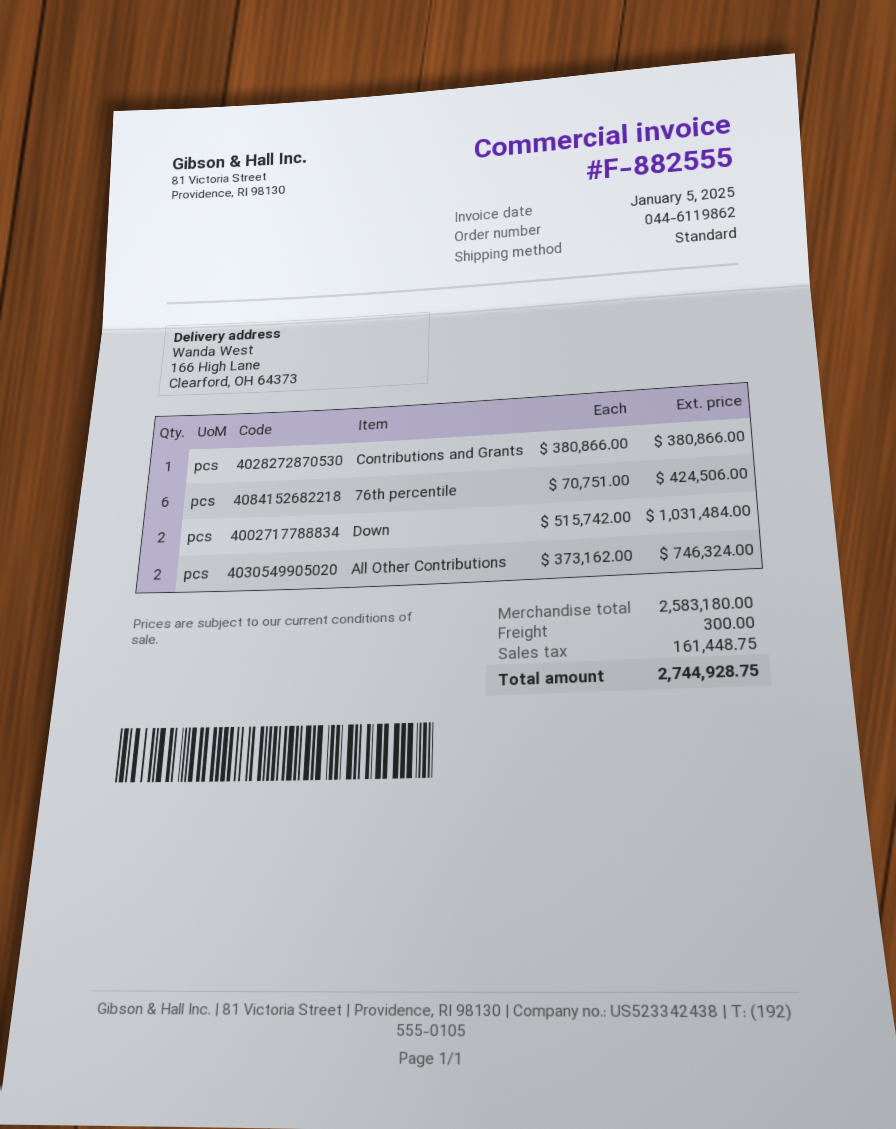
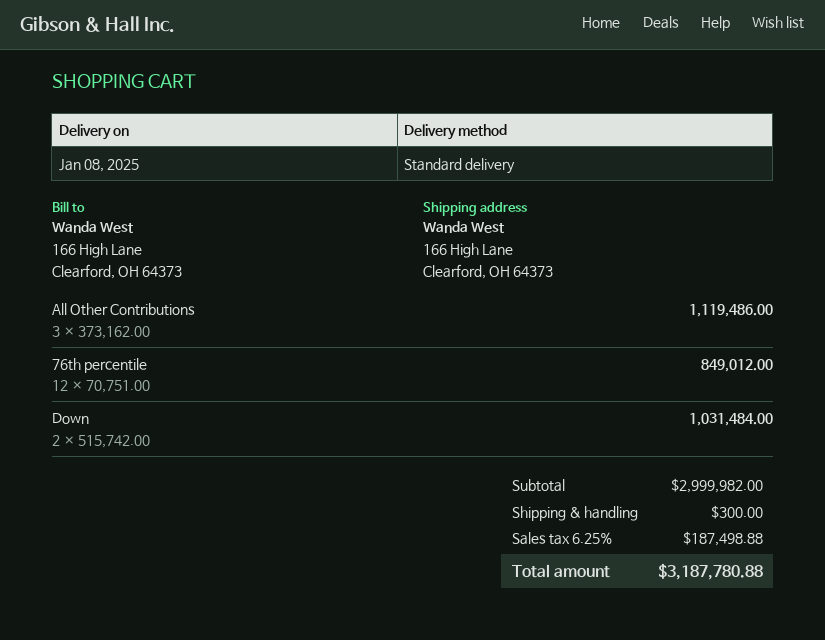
Contributions and Grants: 1 x 380866.00 = 380866.00 -> none
76th percentile: 6 x 70751.00 = 424506.00 -> 12 x 70751.00 = 849012.00
All Other Contributions: 2 x 373162.00 = 746324.00 -> 3 x 373162.00 = 1119486.00
subtotal: 2583180.00 -> 2999982.00
tax: 161448.75 -> 187498.88
total: 2744928.75 -> 3187780.88

